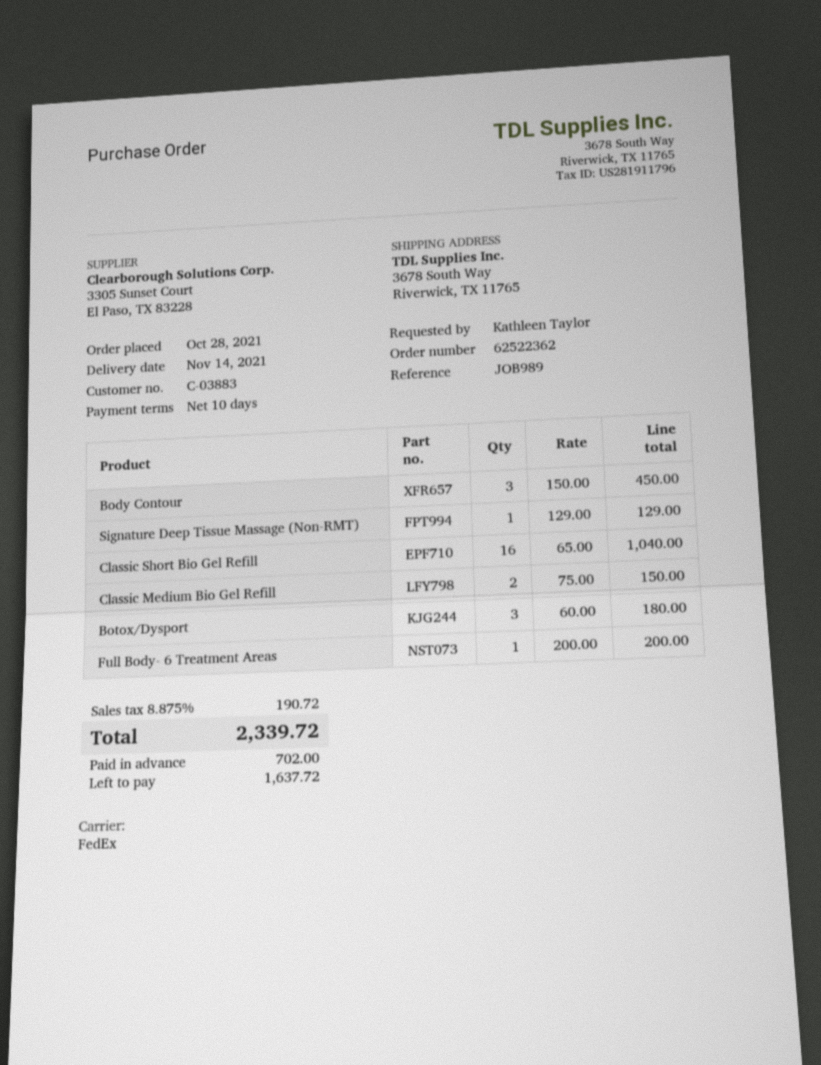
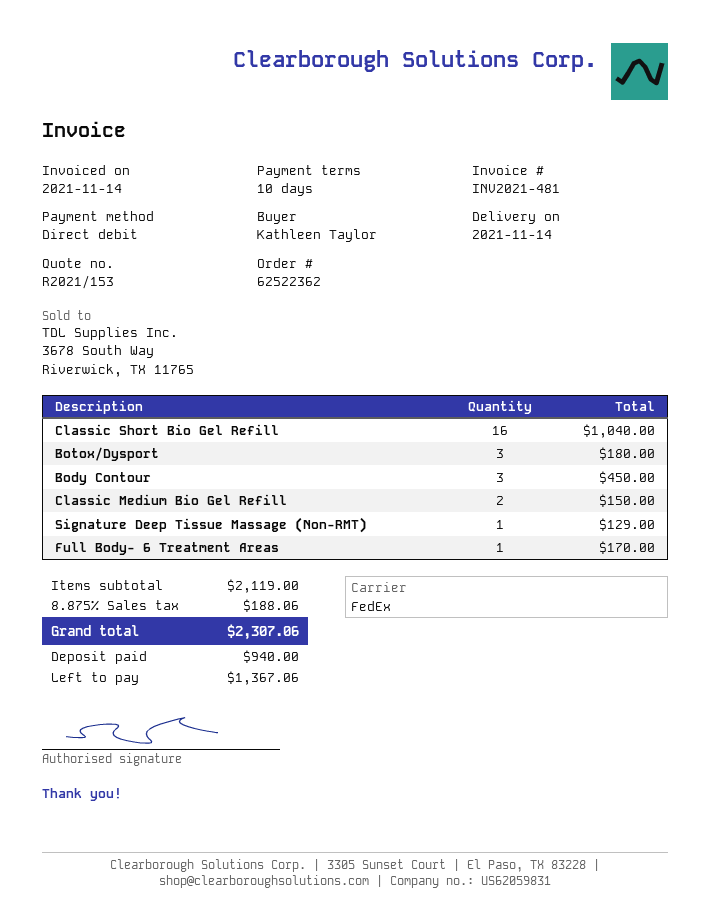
Full Body- 6 Treatment Areas: 1 for 200.00 -> 1 for 170.00
tax: 8.875% = 190.72 -> 8.875% = 188.06
total: 2339.72 -> 2307.06
deposit: 702.00 -> 940.00
balance: 1637.72 -> 1367.06

